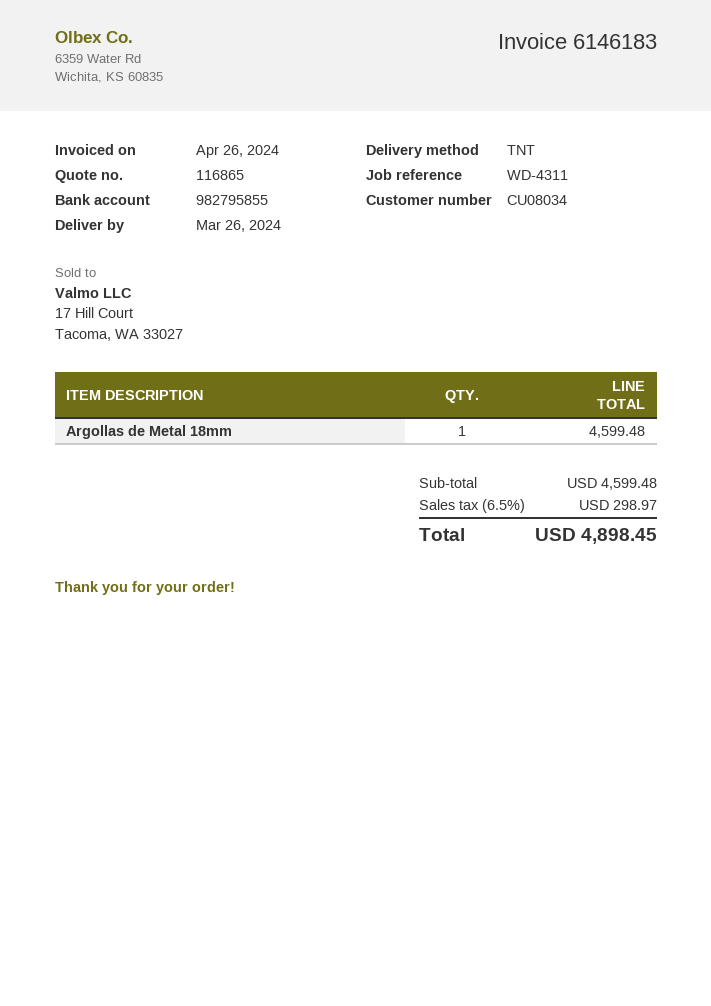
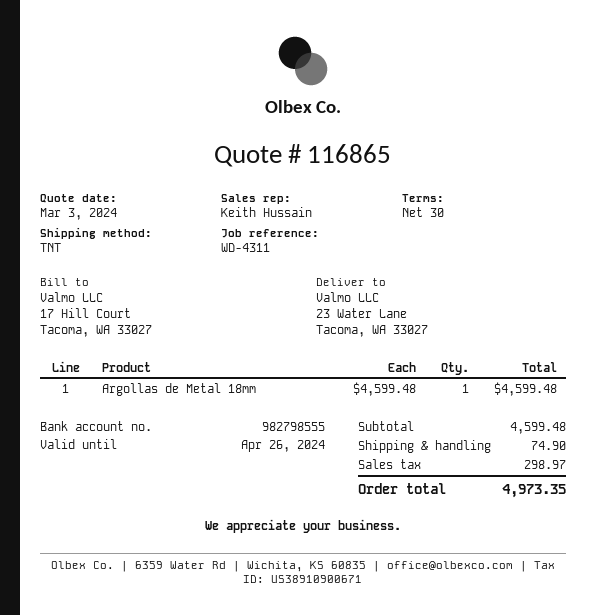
bank account: 982795855 -> 982798555
shipping: none -> 74.90
total: 4898.45 -> 4973.35

